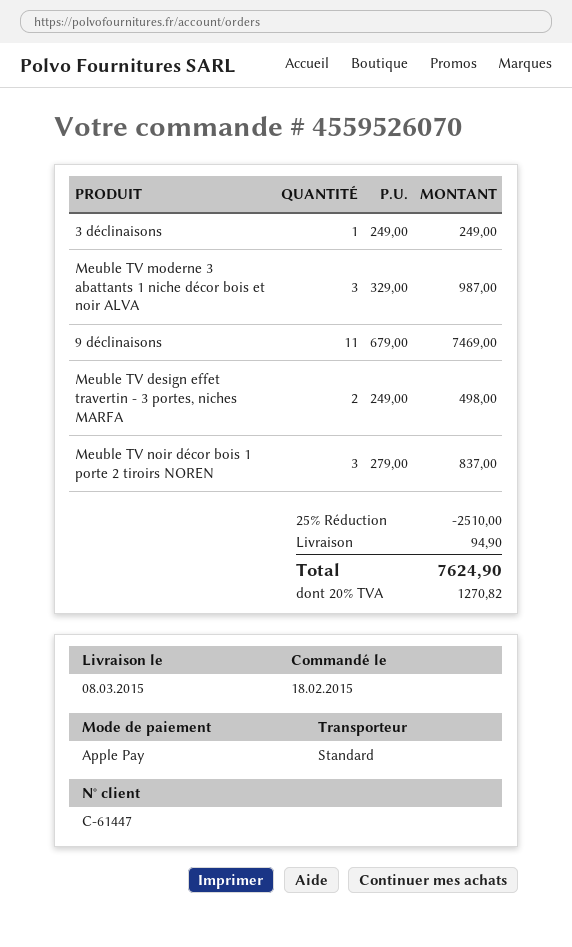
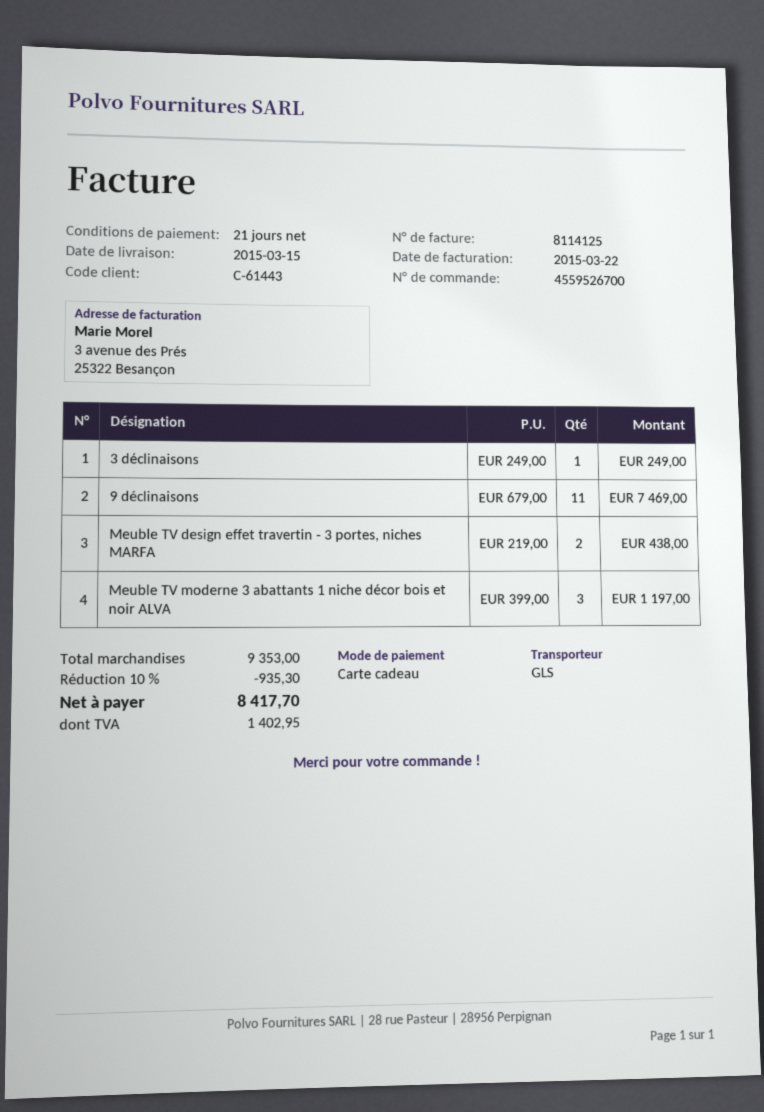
order number: 4559526070 -> 4559526700
delivery date: 2015-03-08 -> 2015-03-15
customer number: C-61447 -> C-61443
payment method: Apple Pay -> gift card
shipping method: standard -> GLS
Meuble TV moderne 3 abattants 1 niche décor bois et noir ALVA: 3 x 329.00 = 987.00 -> 3 x 399.00 = 1197.00
Meuble TV design effet travertin - 3 portes, niches MARFA: 2 x 249.00 = 498.00 -> 2 x 219.00 = 438.00
Meuble TV noir décor bois 1 porte 2 tiroirs NOREN: 3 x 279.00 = 837.00 -> none
discount: 25% = 2510.00 -> 10% = 935.30
shipping: 94.90 -> none
tax: 1270.82 -> 1402.95
total: 7624.90 -> 8417.70

